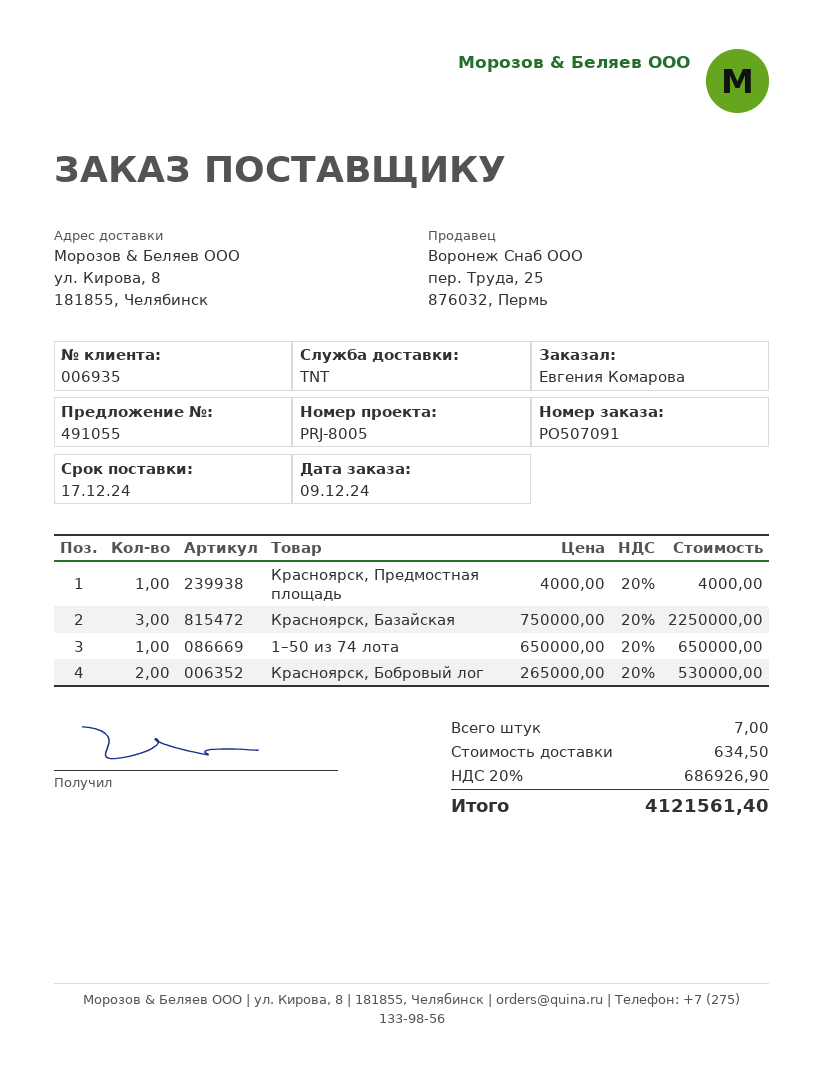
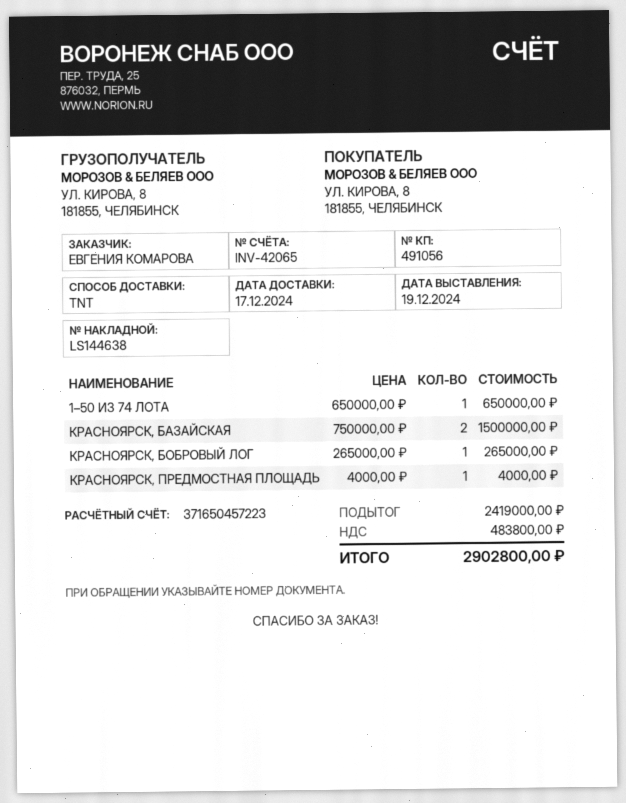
quote number: 491055 -> 491056
Красноярск, Базайская: 3 x 750000.00 = 2250000.00 -> 2 x 750000.00 = 1500000.00
Красноярск, Бобровый лог: 2 x 265000.00 = 530000.00 -> 1 x 265000.00 = 265000.00
shipping: 634.50 -> none
tax: 686926.90 -> 483800.00
total: 4121561.40 -> 2902800.00

